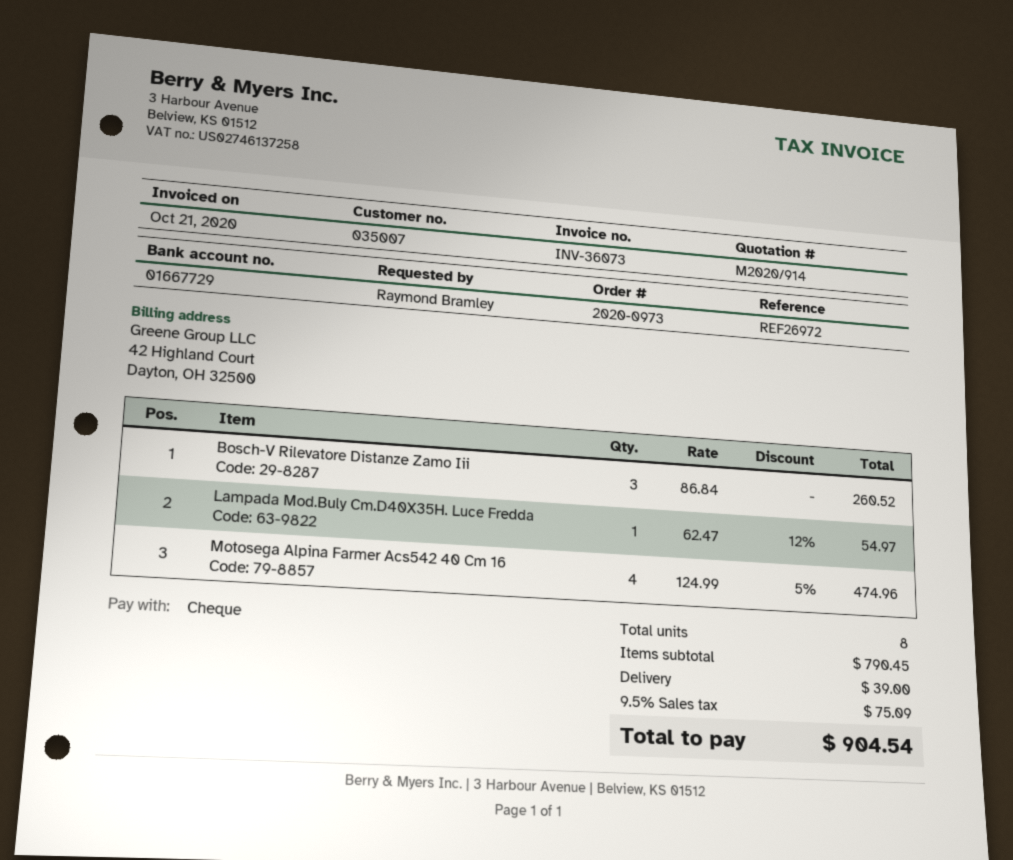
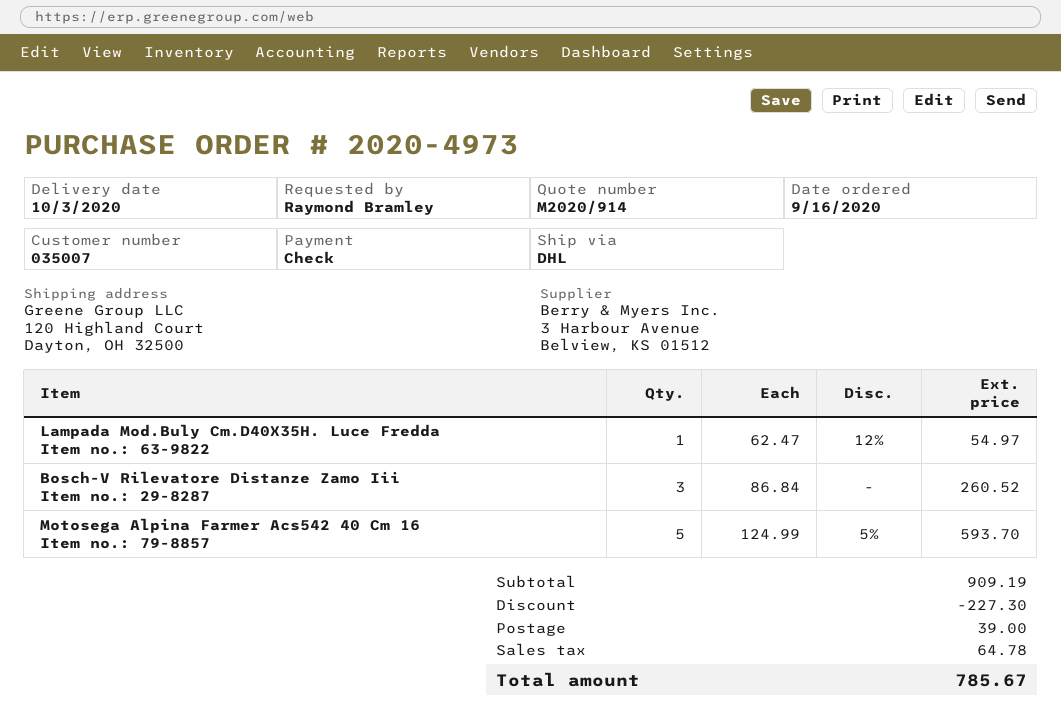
order number: 2020-0973 -> 2020-4973
Motosega Alpina Farmer Acs542 40 Cm 16: 4 x 124.99 - 5% = 474.96 -> 5 x 124.99 - 5% = 593.70
subtotal: 790.45 -> 909.19
discount: none -> 227.30
tax: 75.09 -> 64.78
total: 904.54 -> 785.67

